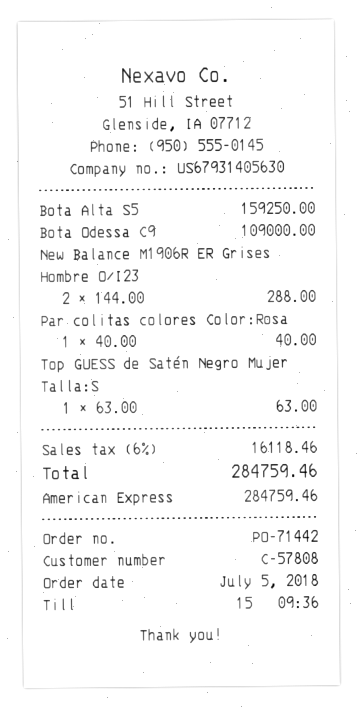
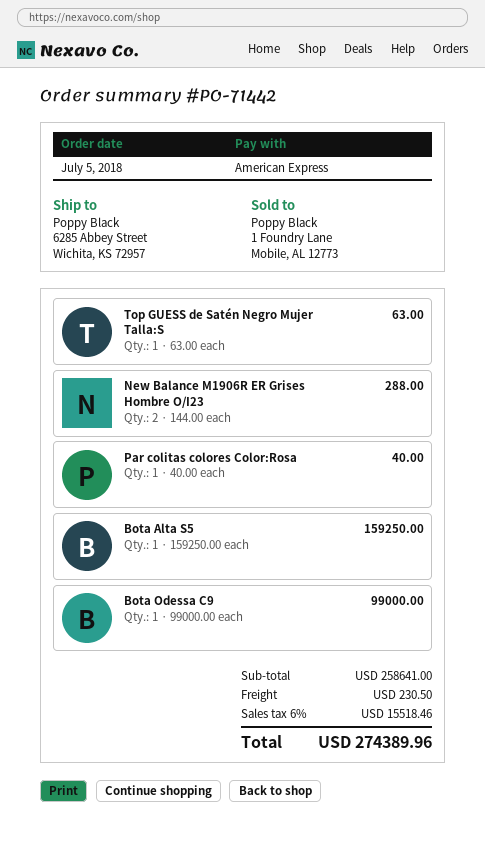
Bota Odessa C9: 1 x 109000.00 = 109000.00 -> 1 x 99000.00 = 99000.00
shipping: none -> 230.50
tax: 6% = 16118.46 -> 6% = 15518.46
total: 284759.46 -> 274389.96

